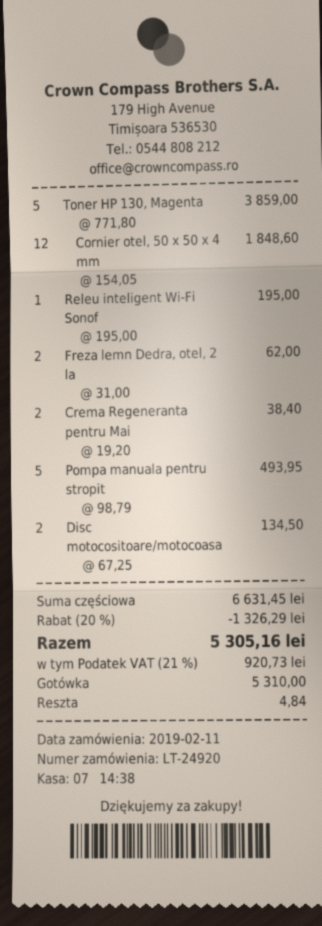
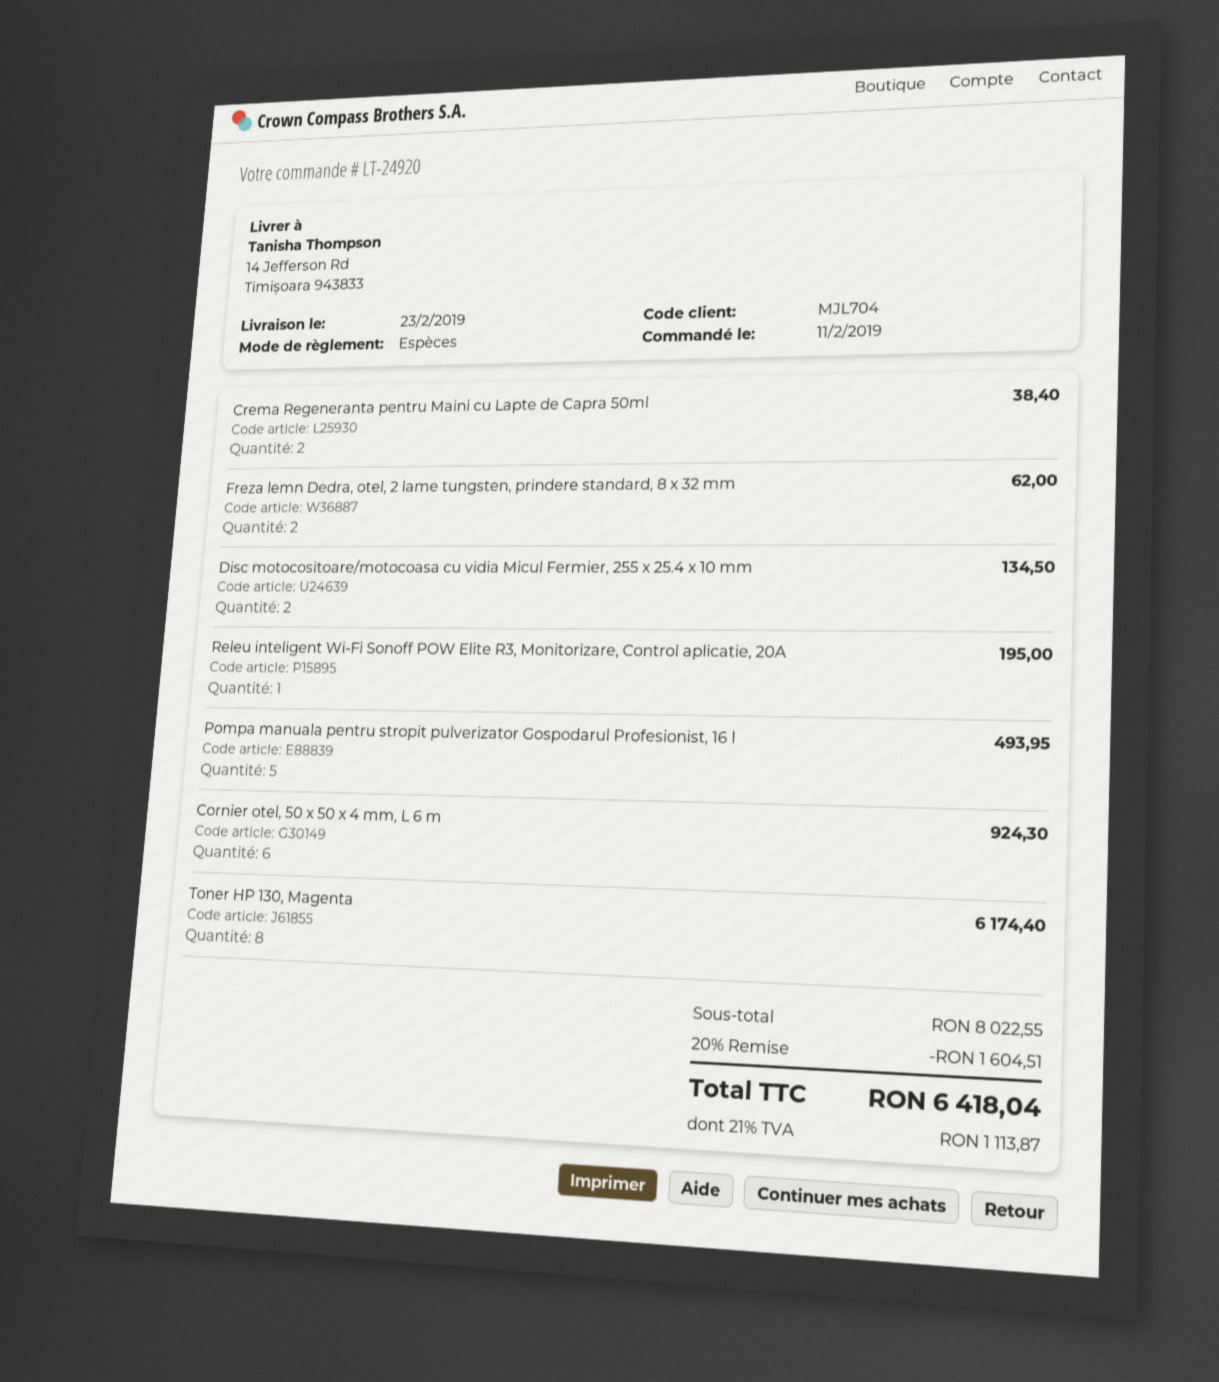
Toner HP 130, Magenta: 5 for 3859.00 -> 8 for 6174.40
Cornier otel, 50 x 50 x 4 mm: 12 for 1848.60 -> 6 for 924.30
subtotal: 6631.45 -> 8022.55
discount: 20% = 1326.29 -> 20% = 1604.51
tax: 21% = 920.73 -> 21% = 1113.87
total: 5305.16 -> 6418.04

